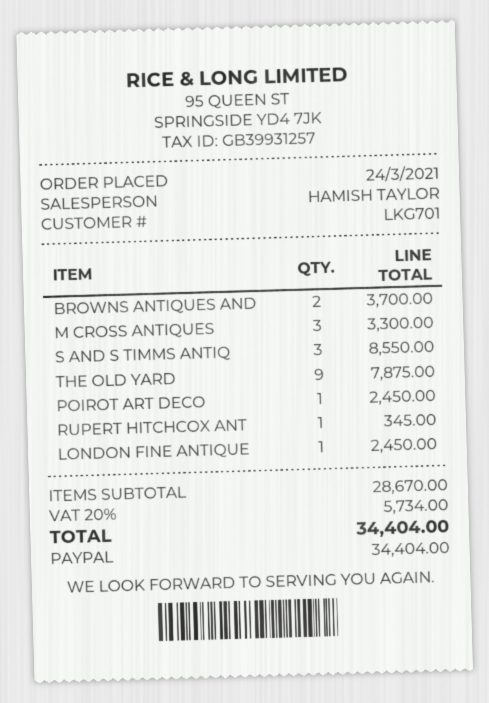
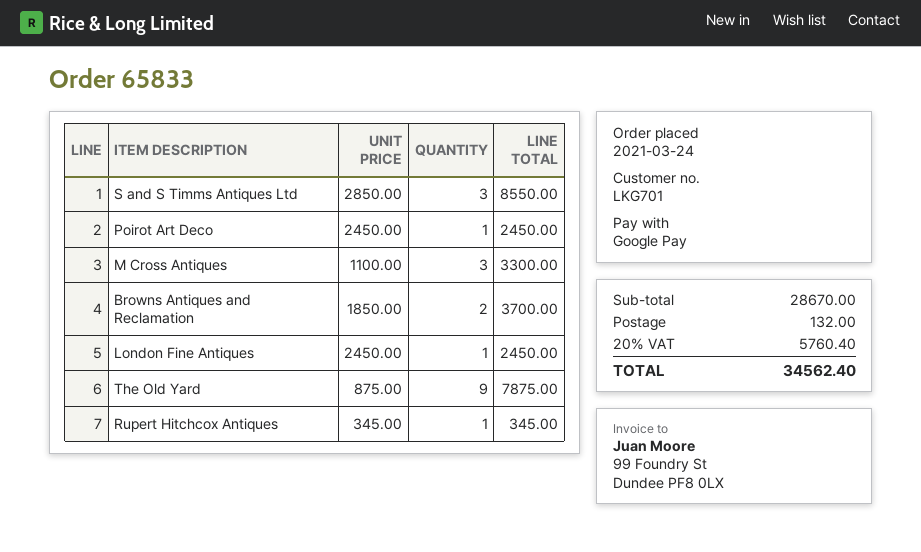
payment method: PayPal -> Google Pay
shipping: none -> 132.00
tax: 20% = 5734.00 -> 20% = 5760.40
total: 34404.00 -> 34562.40

